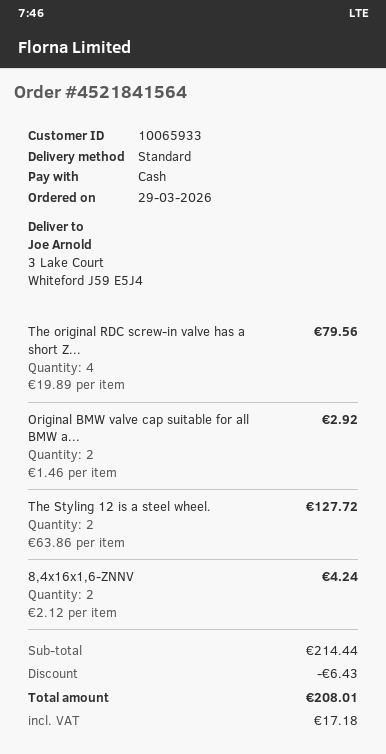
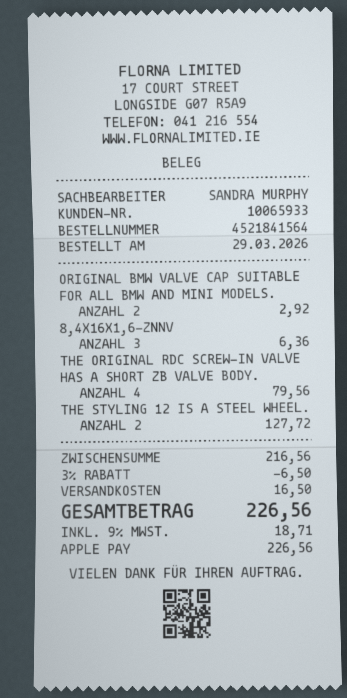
payment method: cash -> Apple Pay
8,4x16x1,6-ZNNV: 2 for 4.24 -> 3 for 6.36
subtotal: 214.44 -> 216.56
discount: 6.43 -> 6.50
shipping: none -> 16.50
tax: 17.18 -> 18.71
total: 208.01 -> 226.56

